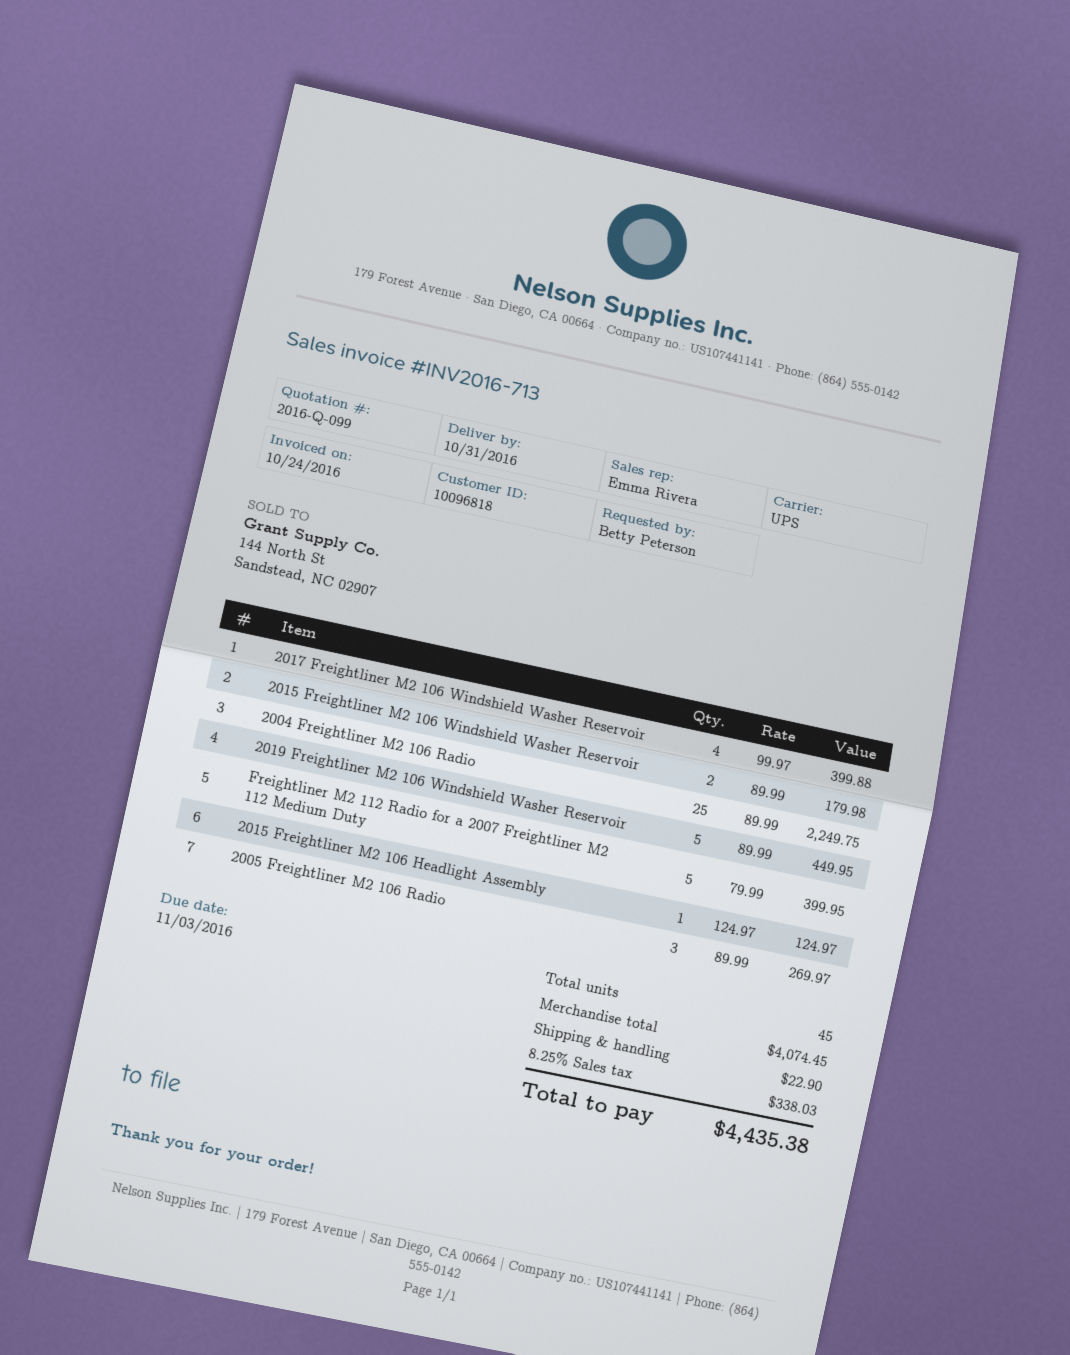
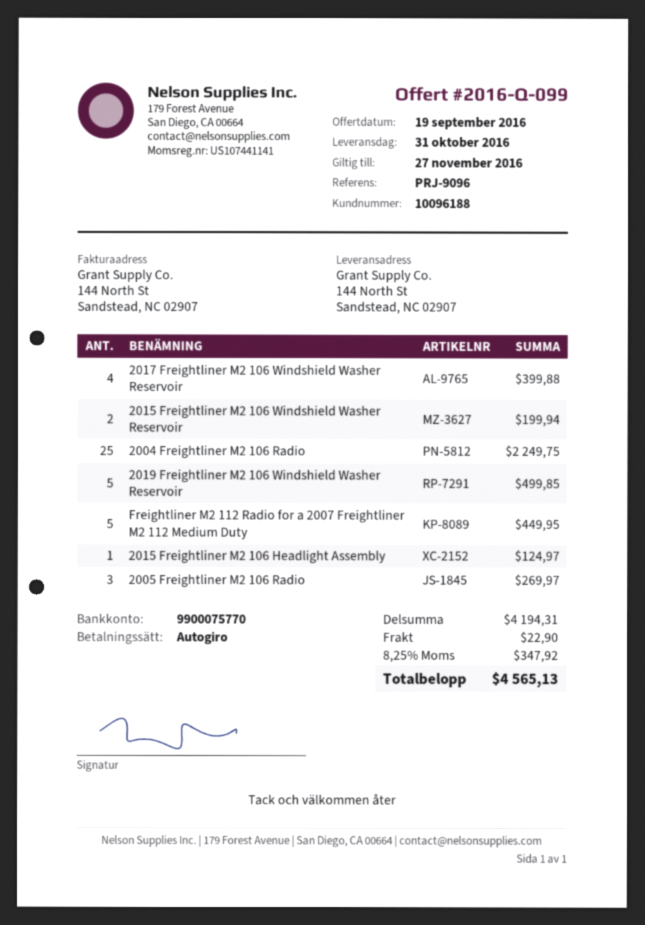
customer number: 10096818 -> 10096188
2015 Freightliner M2 106 Windshield Washer Reservoir: 2 for 179.98 -> 2 for 199.94
2019 Freightliner M2 106 Windshield Washer Reservoir: 5 for 449.95 -> 5 for 499.85
Freightliner M2 112 Radio for a 2007 Freightliner M2 112 Medium Duty: 5 for 399.95 -> 5 for 449.95
subtotal: 4074.45 -> 4194.31
tax: 8.25% = 338.03 -> 8.25% = 347.92
total: 4435.38 -> 4565.13

